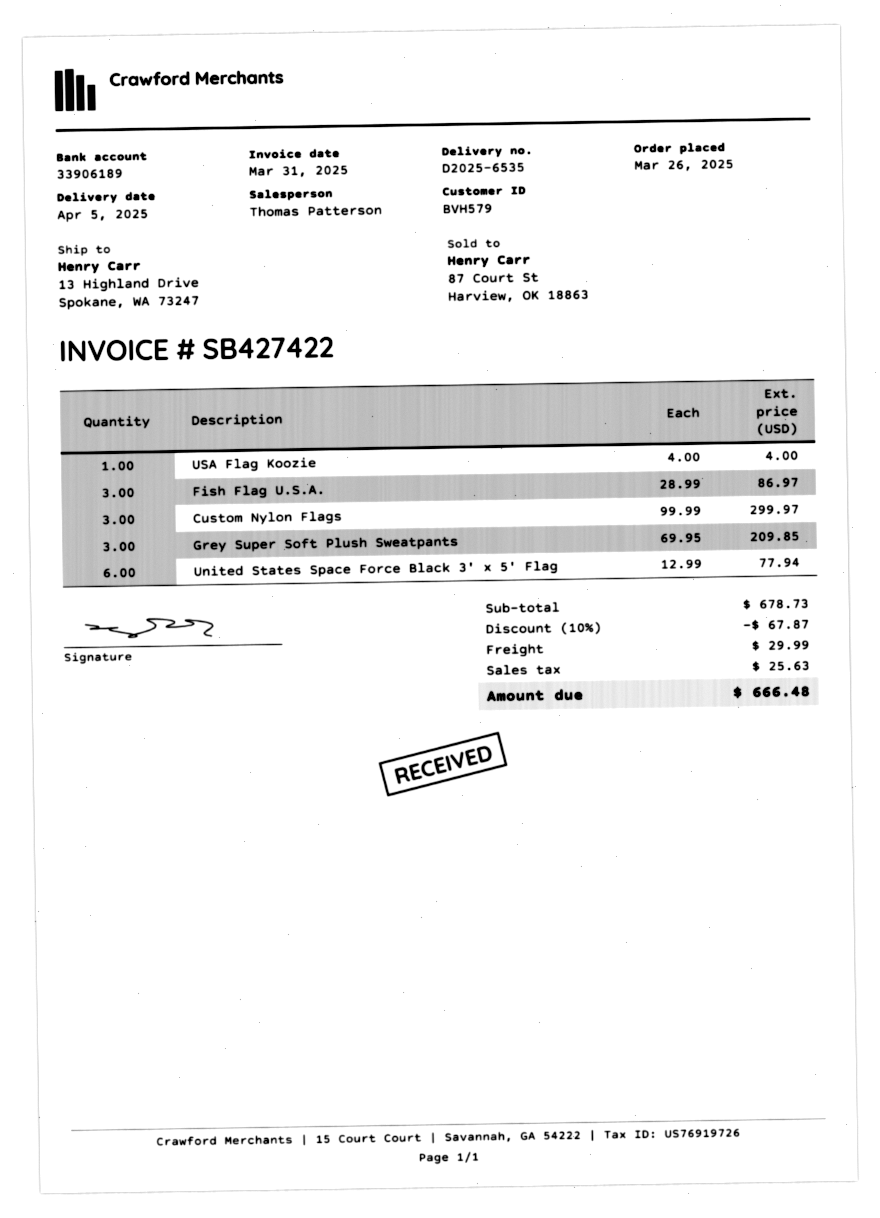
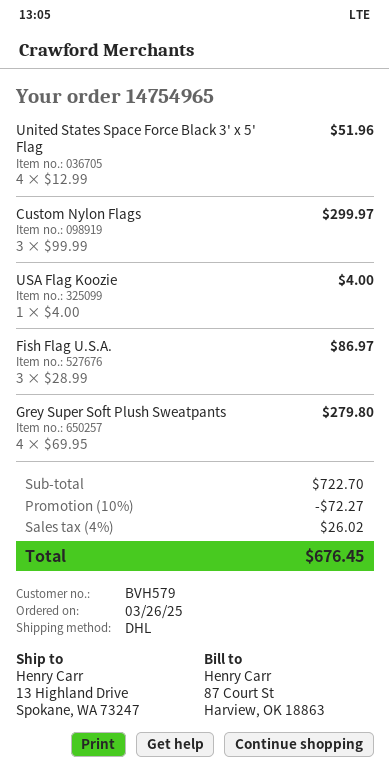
Grey Super Soft Plush Sweatpants: 3 x 69.95 = 209.85 -> 4 x 69.95 = 279.80
United States Space Force Black 3' x 5' Flag: 6 x 12.99 = 77.94 -> 4 x 12.99 = 51.96
subtotal: 678.73 -> 722.70
discount: 10% = 67.87 -> 10% = 72.27
shipping: 29.99 -> none
tax: 25.63 -> 26.02
total: 666.48 -> 676.45

